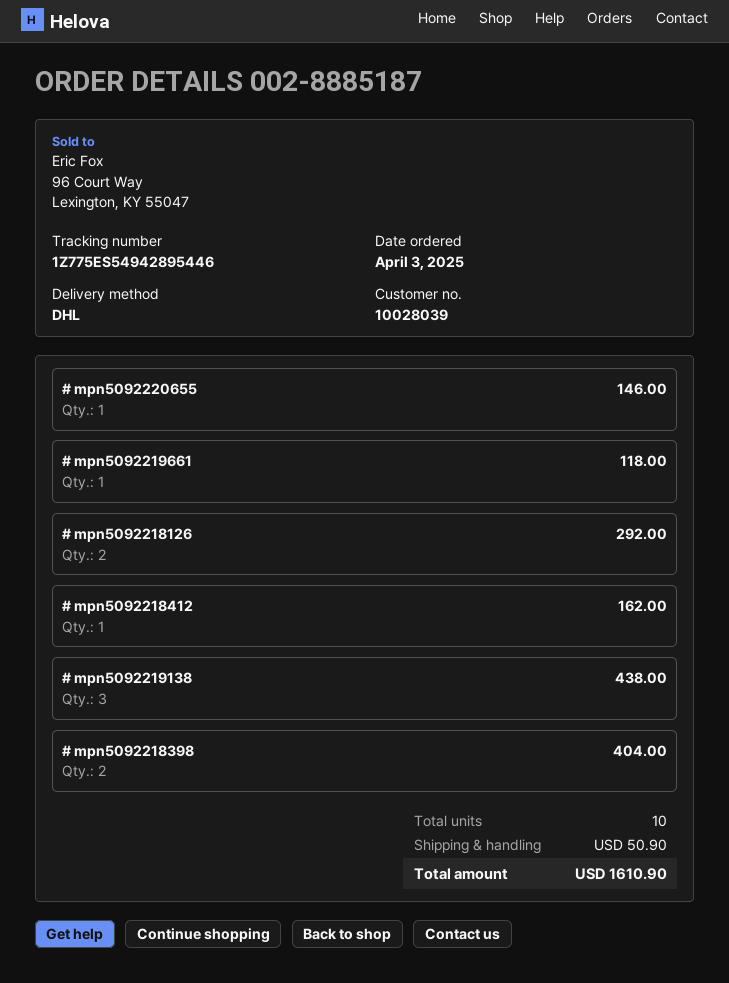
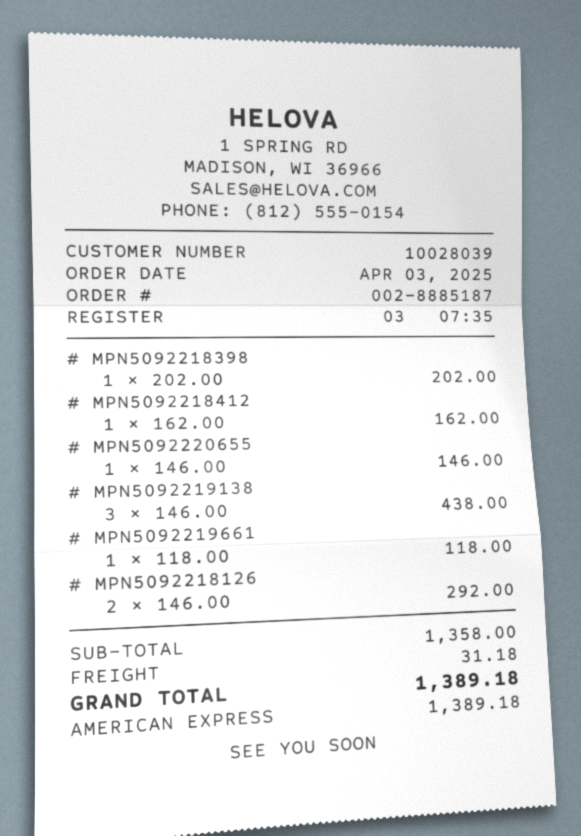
# mpn5092218398: 2 for 404.00 -> 1 for 202.00
shipping: 50.90 -> 31.18
total: 1610.90 -> 1389.18

